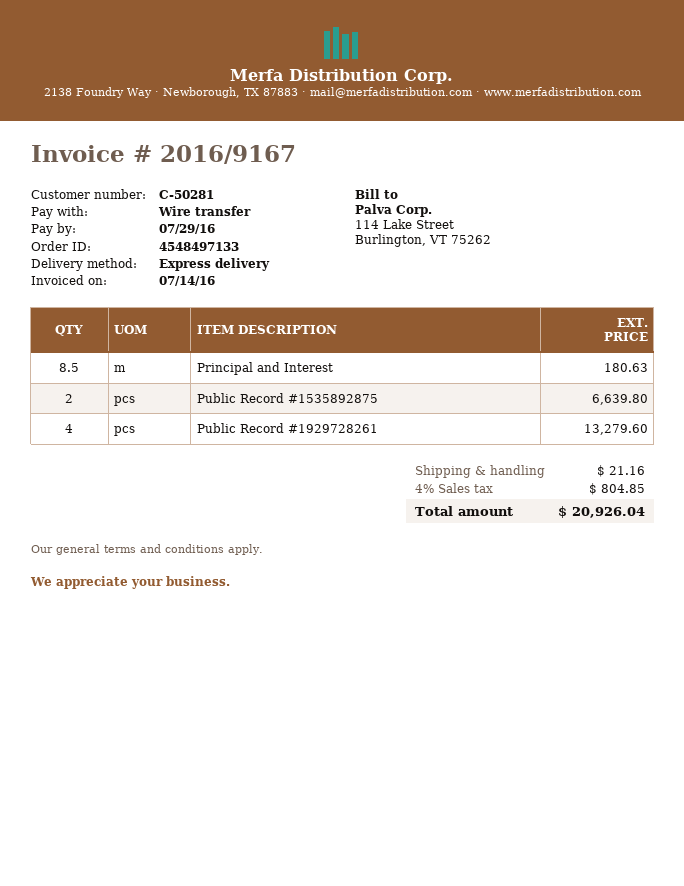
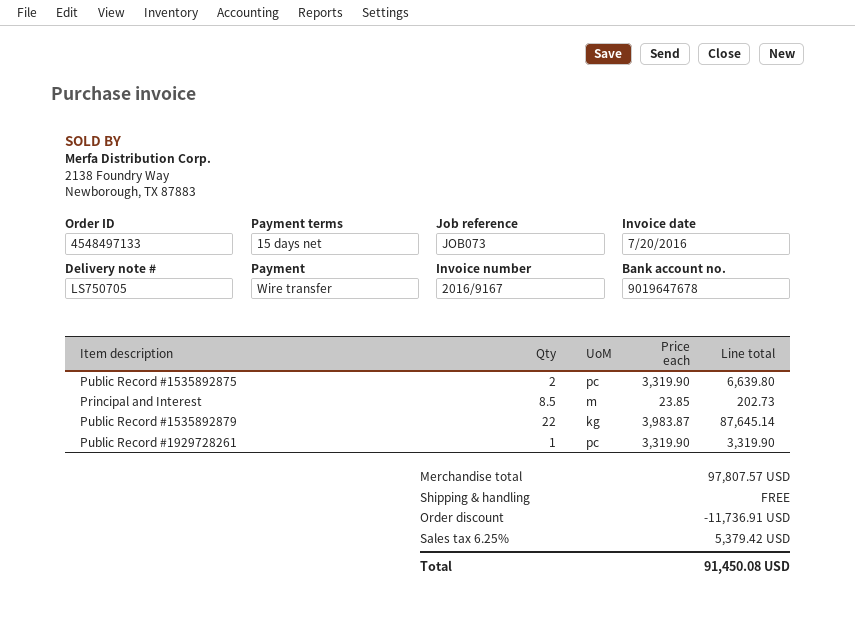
invoice date: 2016-07-14 -> 2016-07-20
Principal and Interest: 8.5 for 180.63 -> 8.5 for 202.73
Public Record #1929728261: 4 for 13279.60 -> 1 for 3319.90
Public Record #1535892879: none -> 22 for 87645.14
discount: none -> 11736.91
shipping: 21.16 -> 0.00
tax: 4% = 804.85 -> 6.25% = 5379.42
total: 20926.04 -> 91450.08

